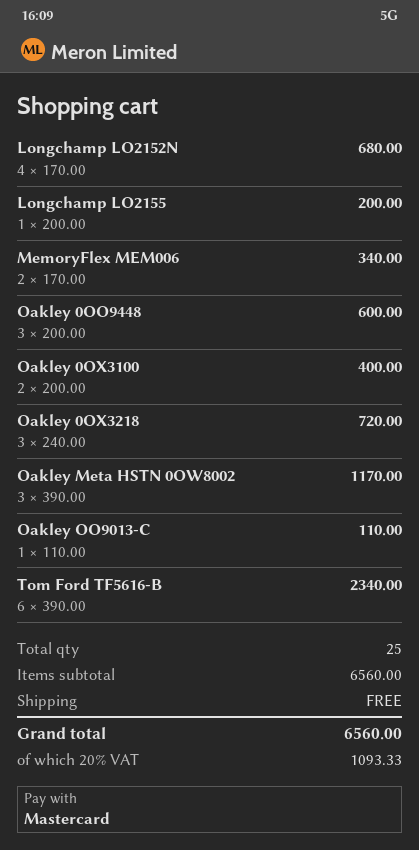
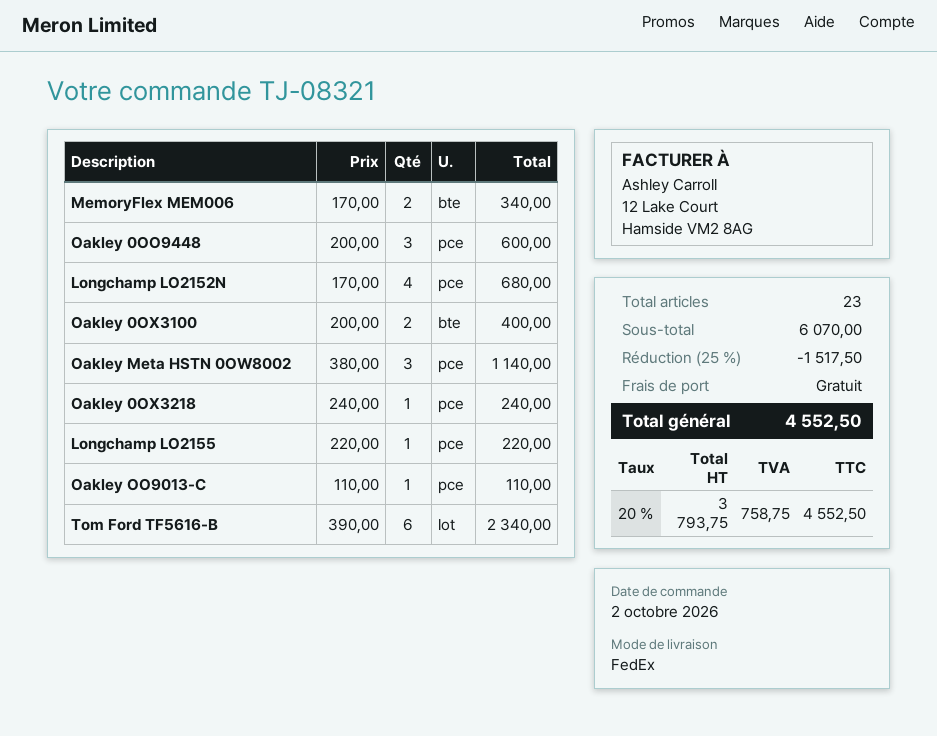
Longchamp LO2155: 1 x 200.00 = 200.00 -> 1 x 220.00 = 220.00
Oakley 0OX3218: 3 x 240.00 = 720.00 -> 1 x 240.00 = 240.00
Oakley Meta HSTN 0OW8002: 3 x 390.00 = 1170.00 -> 3 x 380.00 = 1140.00
total quantity: 25 -> 23
subtotal: 6560.00 -> 6070.00
discount: none -> 25% = 1517.50
tax: 20% = 1093.33 -> 20% = 758.75
total: 6560.00 -> 4552.50

